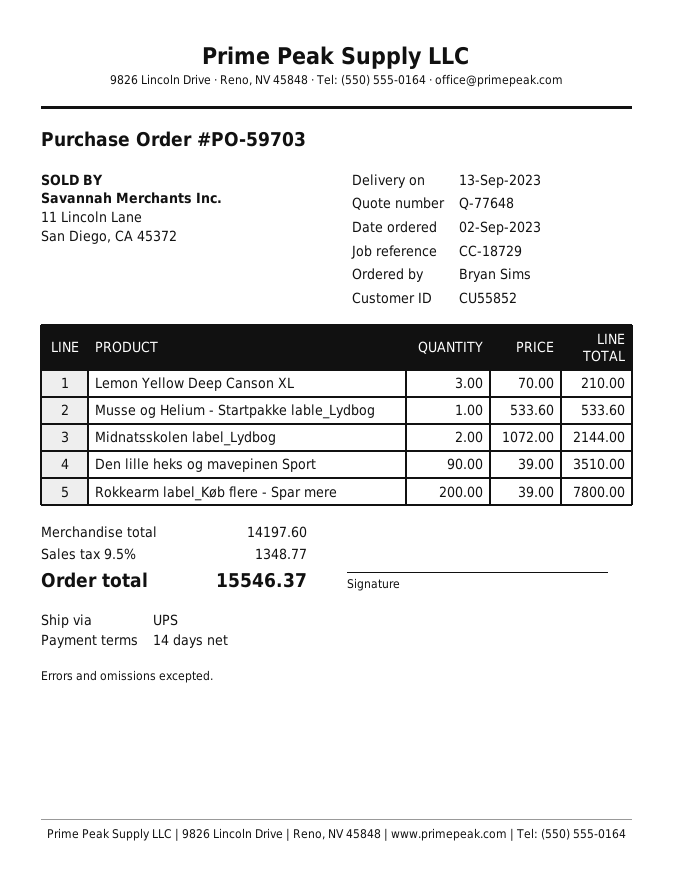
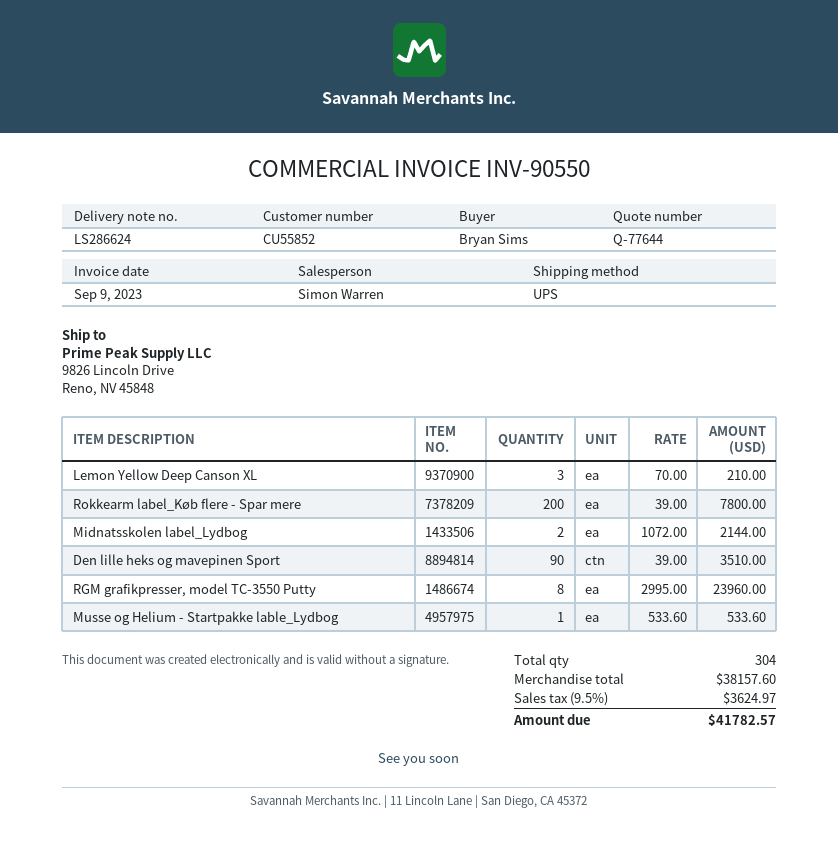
quote number: Q-77648 -> Q-77644
RGM grafikpresser, model TC-3550 Putty: none -> 8 x 2995.00 = 23960.00
subtotal: 14197.60 -> 38157.60
tax: 9.5% = 1348.77 -> 9.5% = 3624.97
total: 15546.37 -> 41782.57

